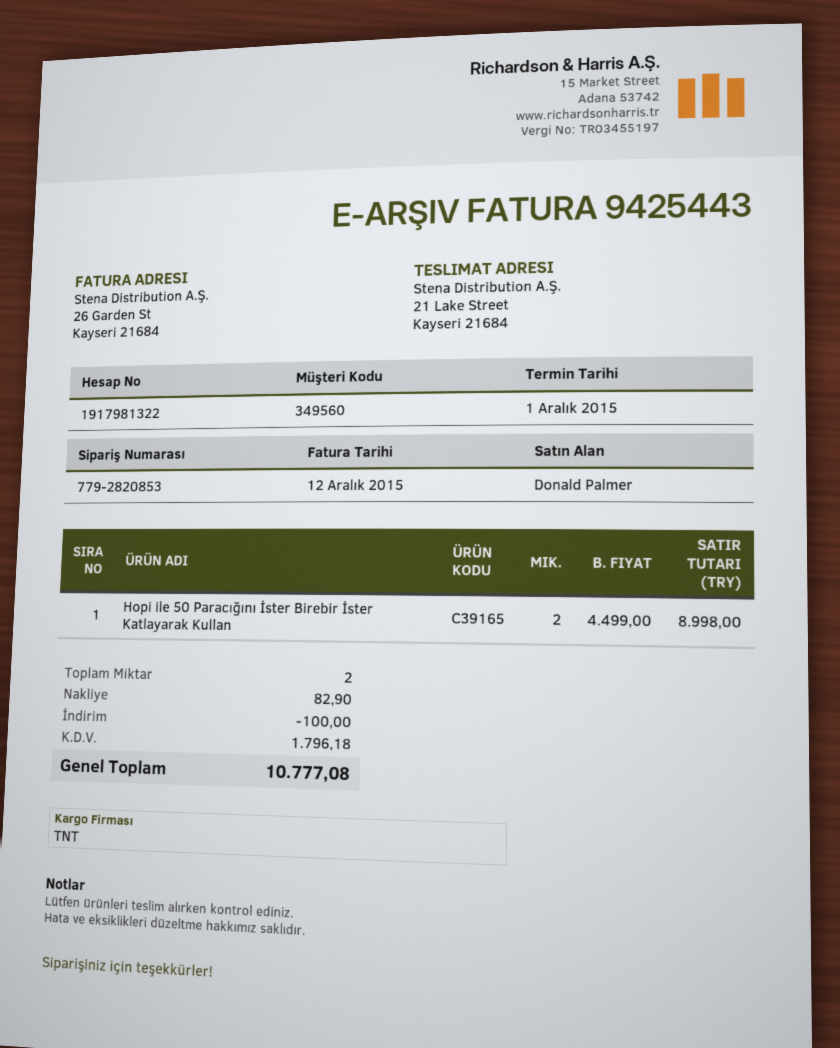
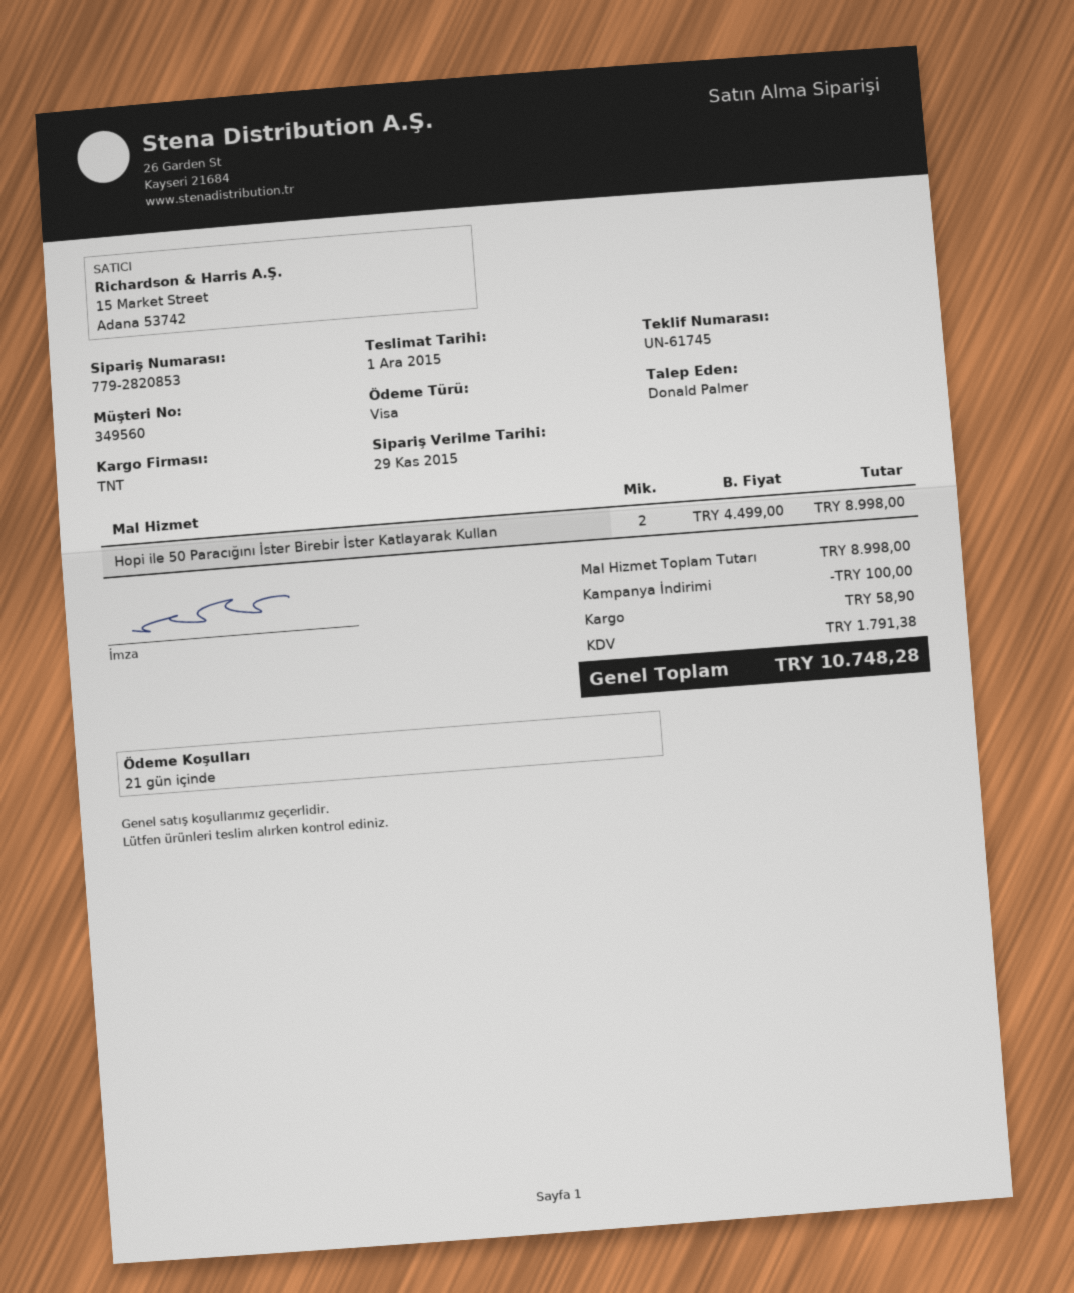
shipping: 82.90 -> 58.90
tax: 1796.18 -> 1791.38
total: 10777.08 -> 10748.28

